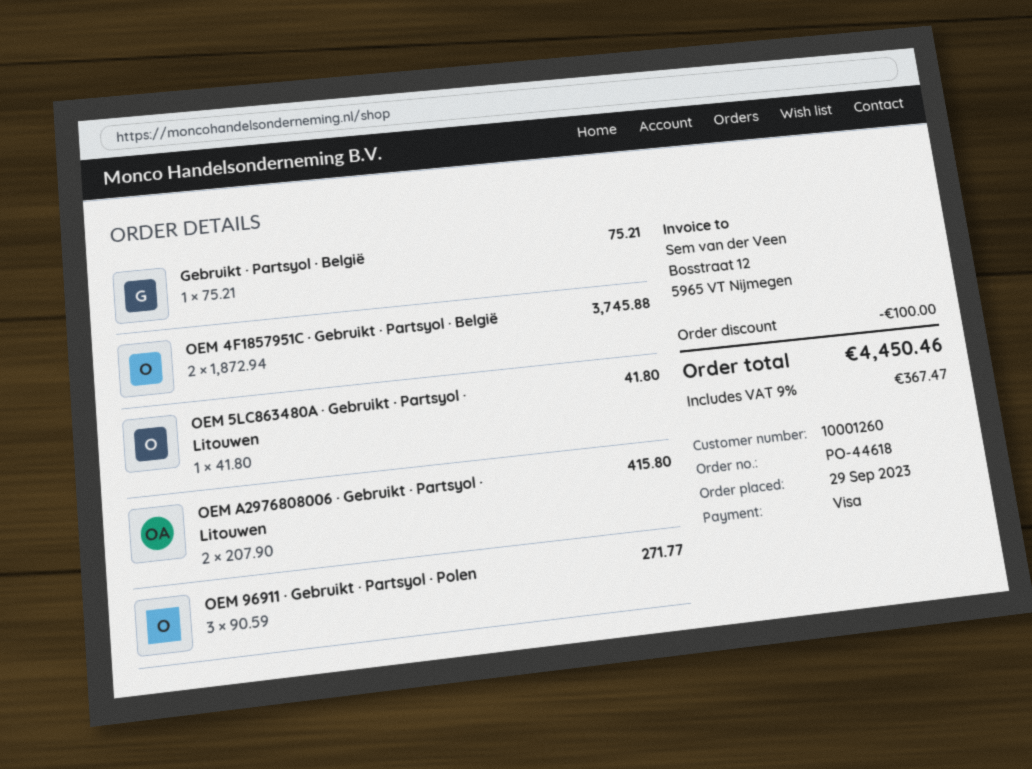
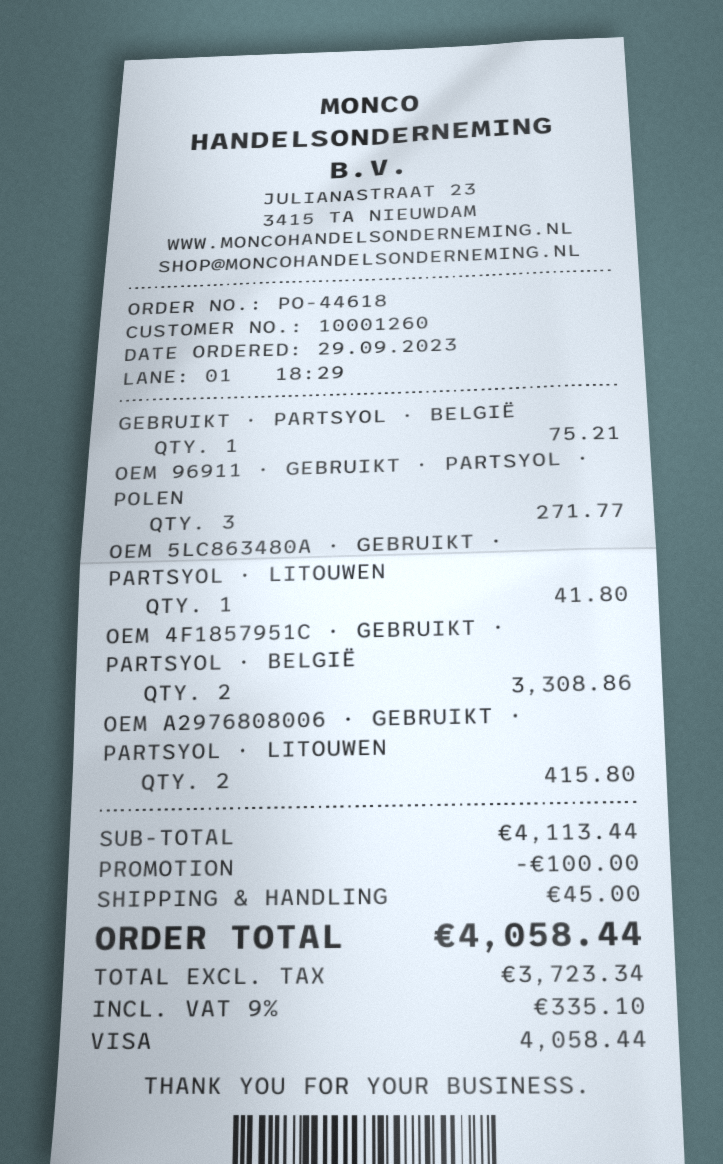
OEM 4F1857951C · Gebruikt · Partsyol · België: 2 for 3745.88 -> 2 for 3308.86
shipping: none -> 45.00
tax: 9% = 367.47 -> 9% = 335.10
total: 4450.46 -> 4058.44

